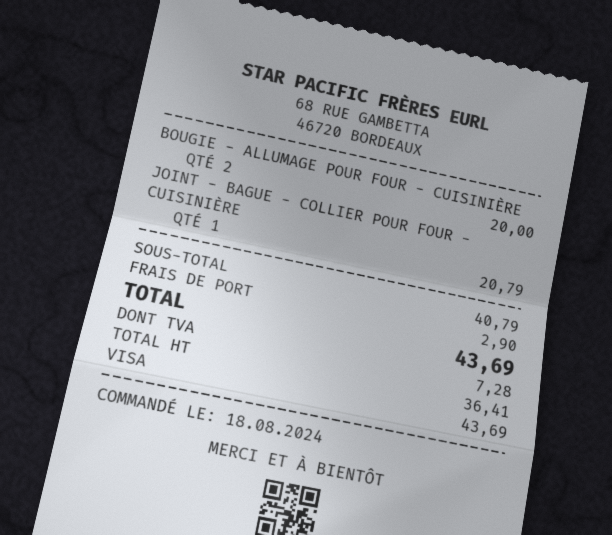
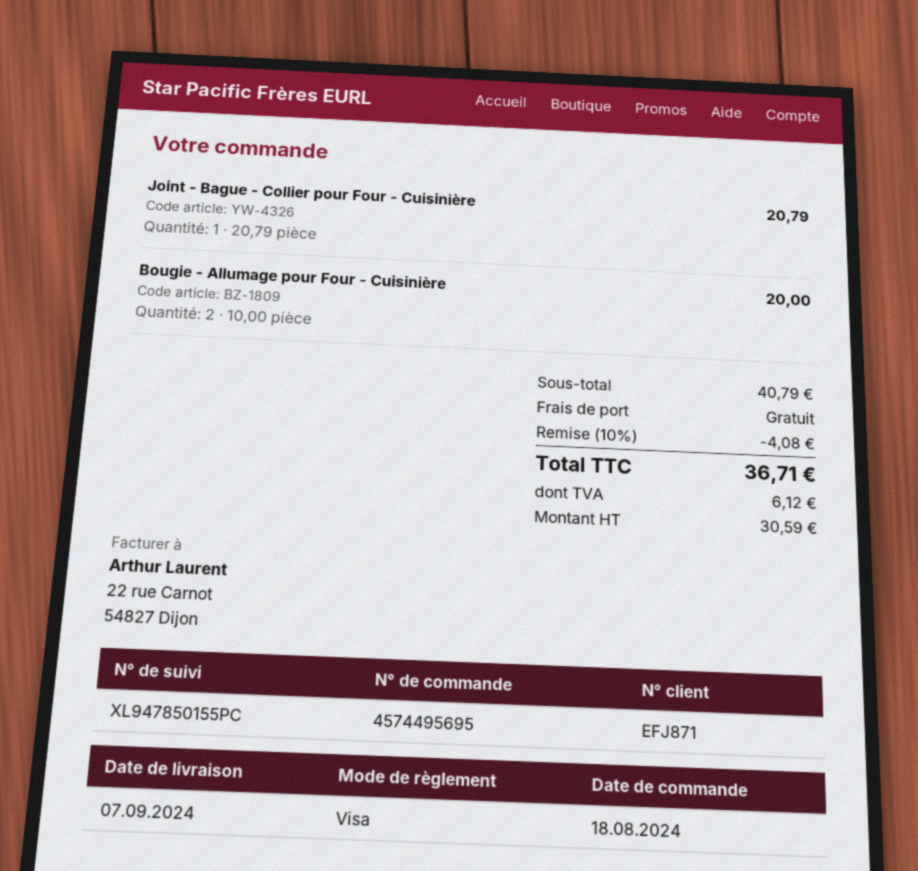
discount: none -> 10% = 4.08
shipping: 2.90 -> 0.00
net: 36.41 -> 30.59
tax: 7.28 -> 6.12
total: 43.69 -> 36.71

